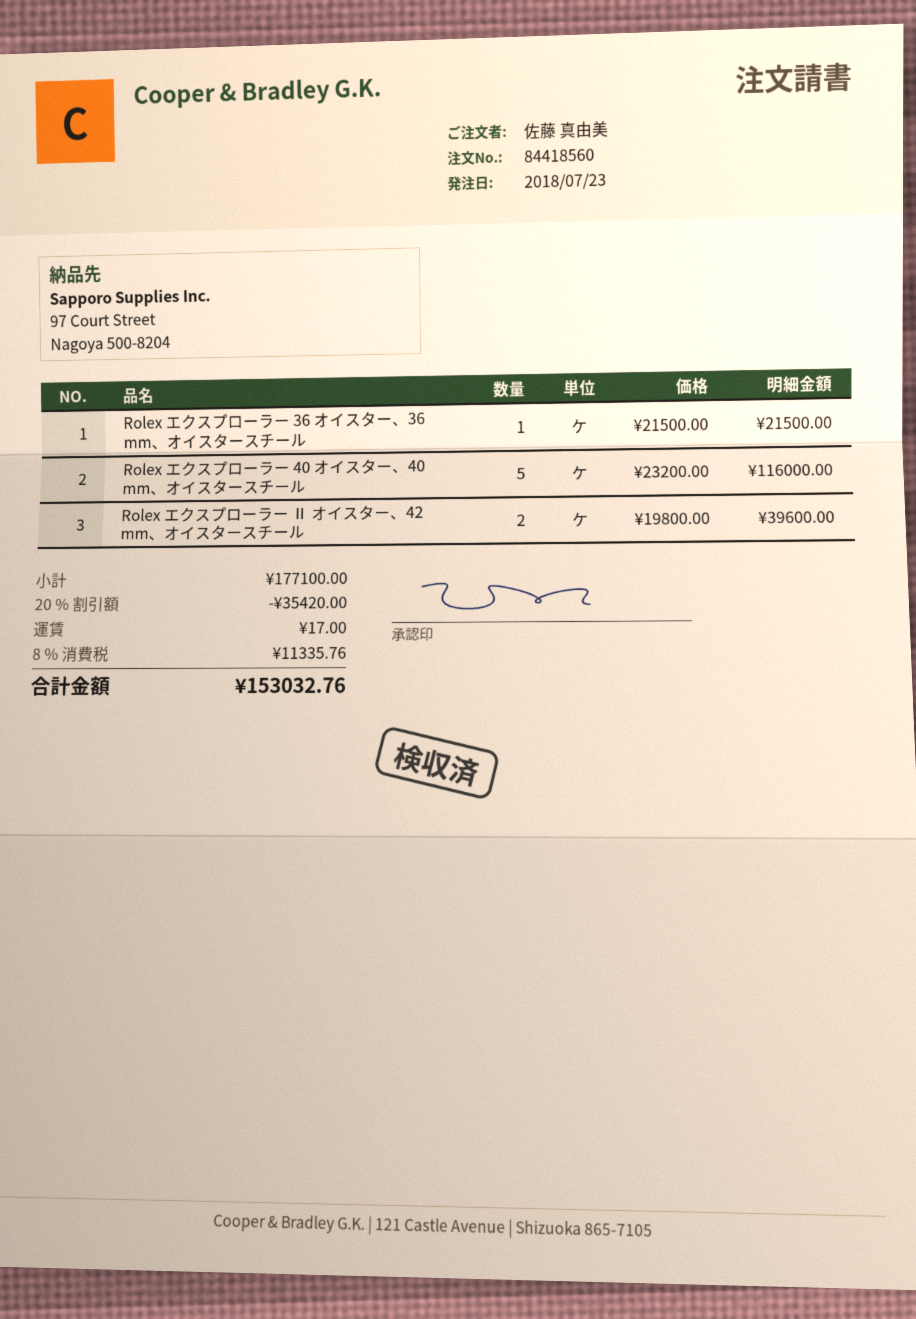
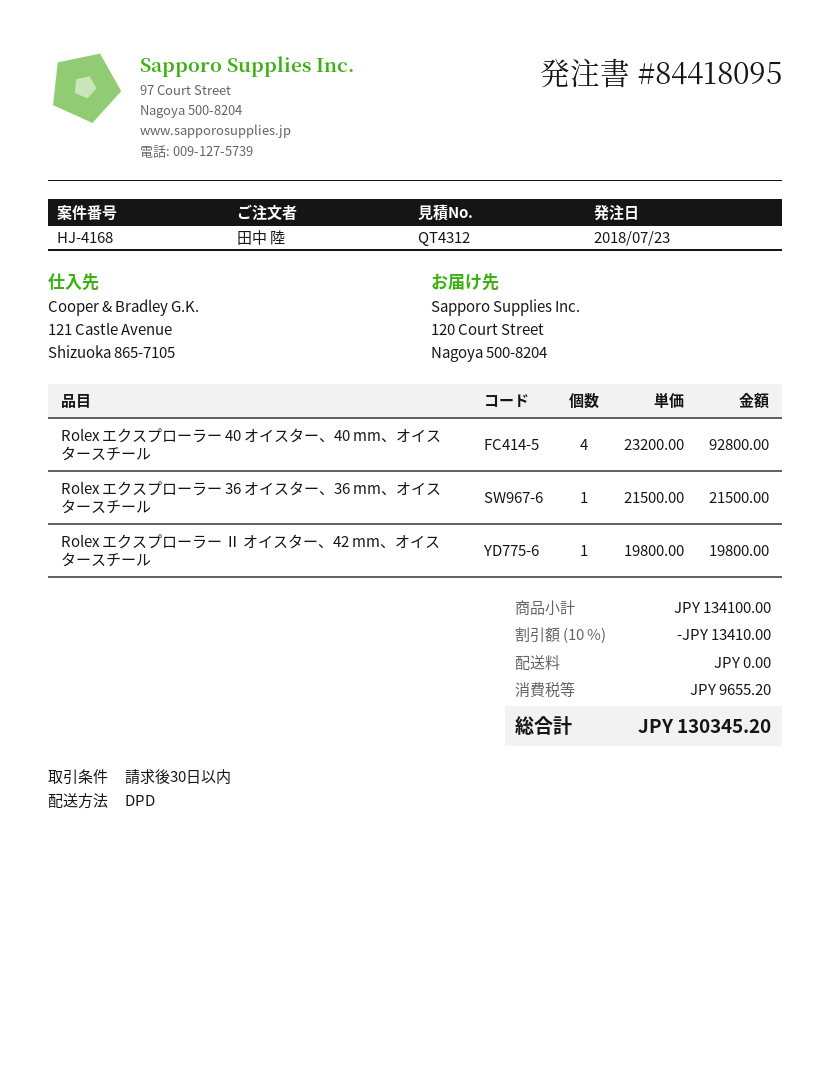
order number: 84418560 -> 84418095
ordered by: 佐藤 真由美 -> 田中 陸
ship to: 97 Court Street, Nagoya 500-8204 -> 120 Court Street, Nagoya 500-8204
Rolex エクスプローラー 40 オイスター、40 mm、オイスタースチール: 5 x 23200.00 = 116000.00 -> 4 x 23200.00 = 92800.00
Rolex エクスプローラー Ⅱ オイスター、42 mm、オイスタースチール: 2 x 19800.00 = 39600.00 -> 1 x 19800.00 = 19800.00
subtotal: 177100.00 -> 134100.00
discount: 20% = 35420.00 -> 10% = 13410.00
shipping: 17.00 -> 0.00
tax: 11335.76 -> 9655.20
total: 153032.76 -> 130345.20

